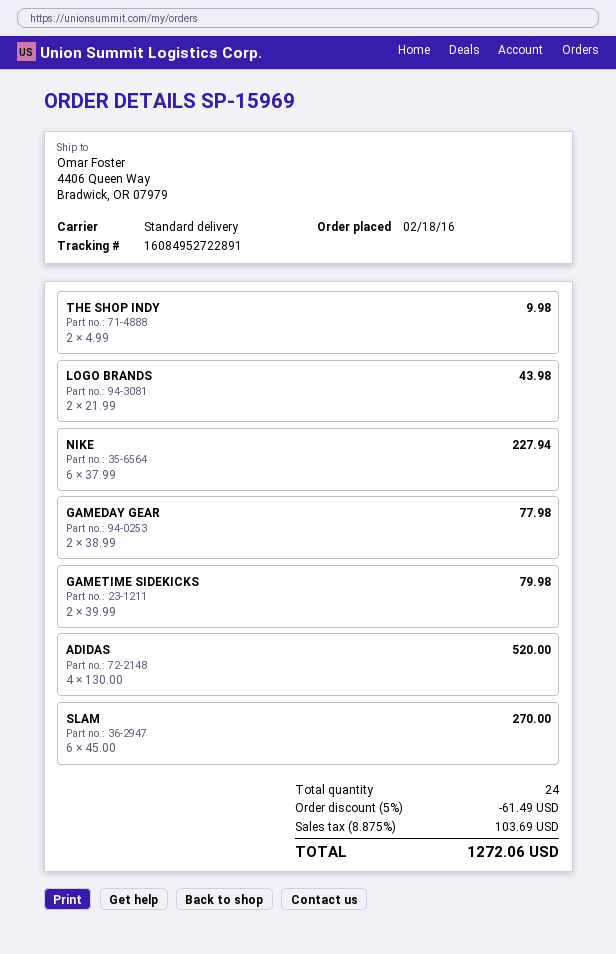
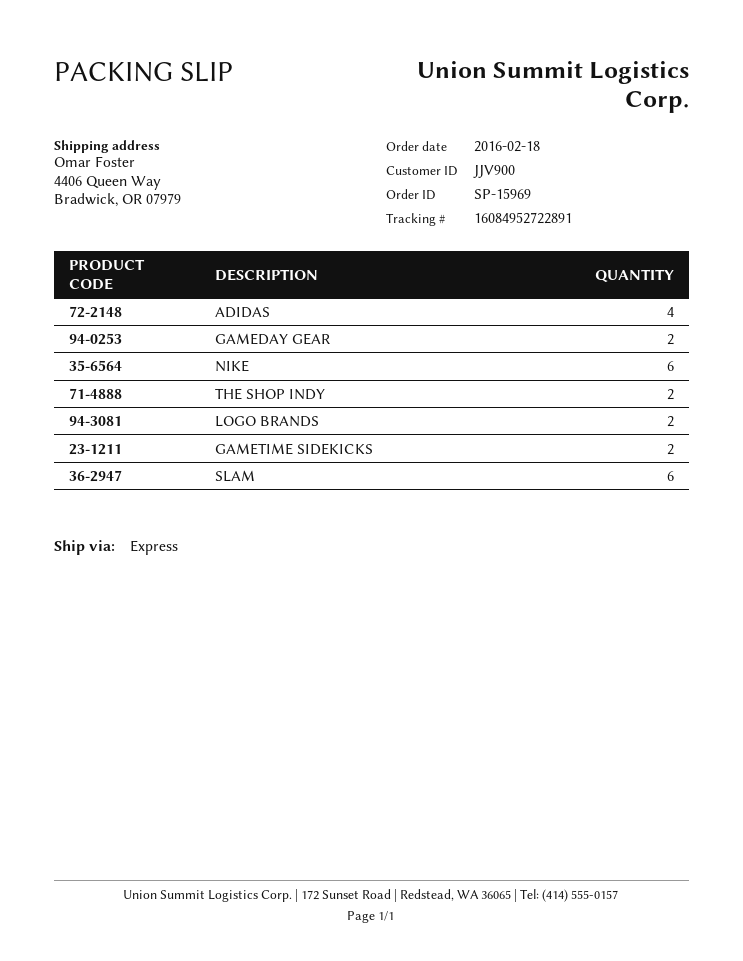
shipping method: standard -> express

